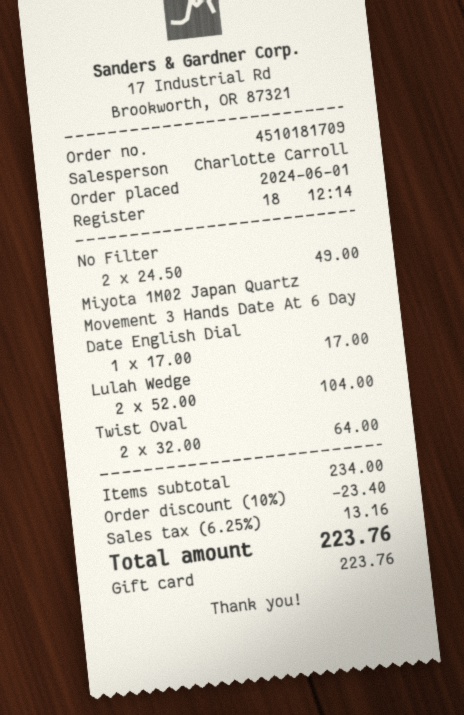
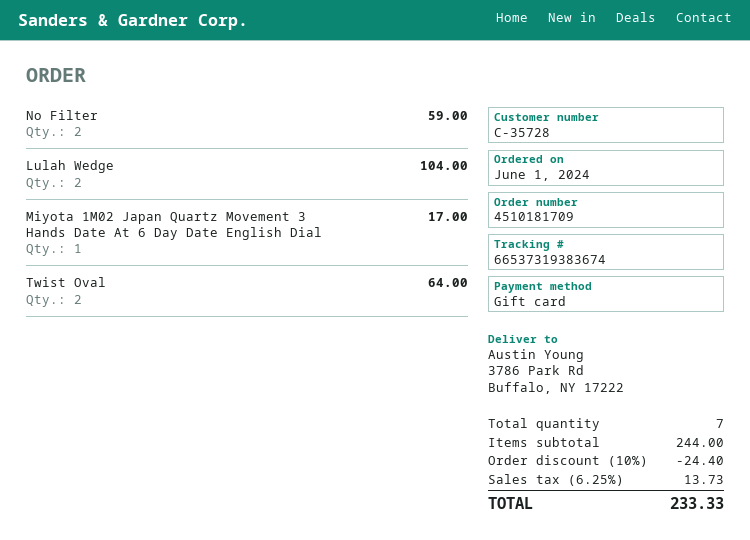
No Filter: 2 for 49.00 -> 2 for 59.00
subtotal: 234.00 -> 244.00
discount: 10% = 23.40 -> 10% = 24.40
tax: 6.25% = 13.16 -> 6.25% = 13.73
total: 223.76 -> 233.33

